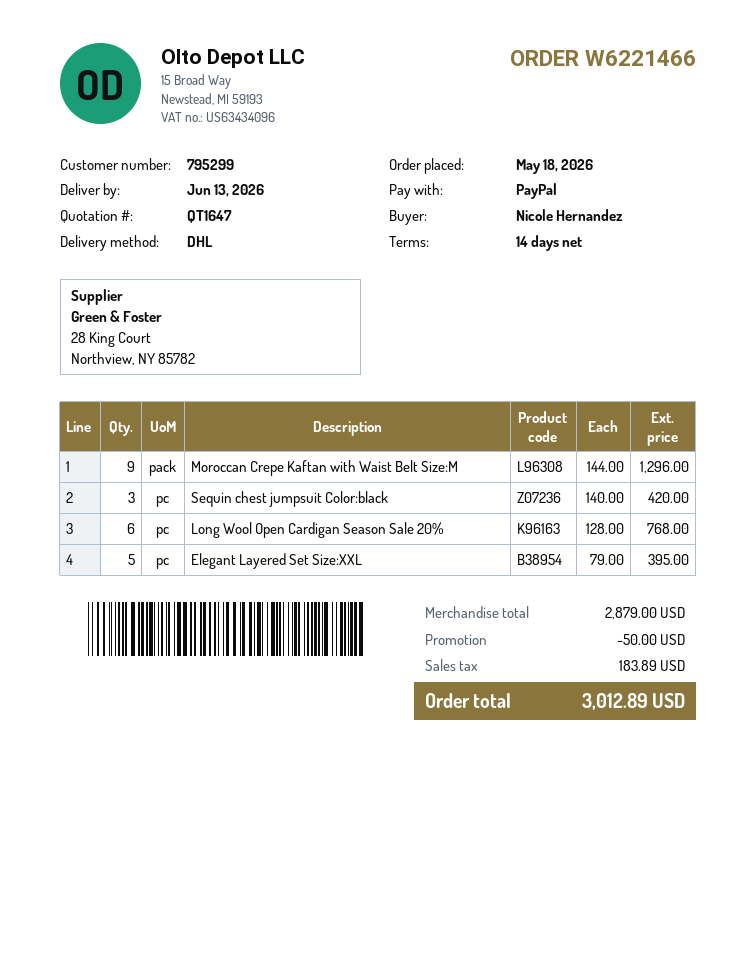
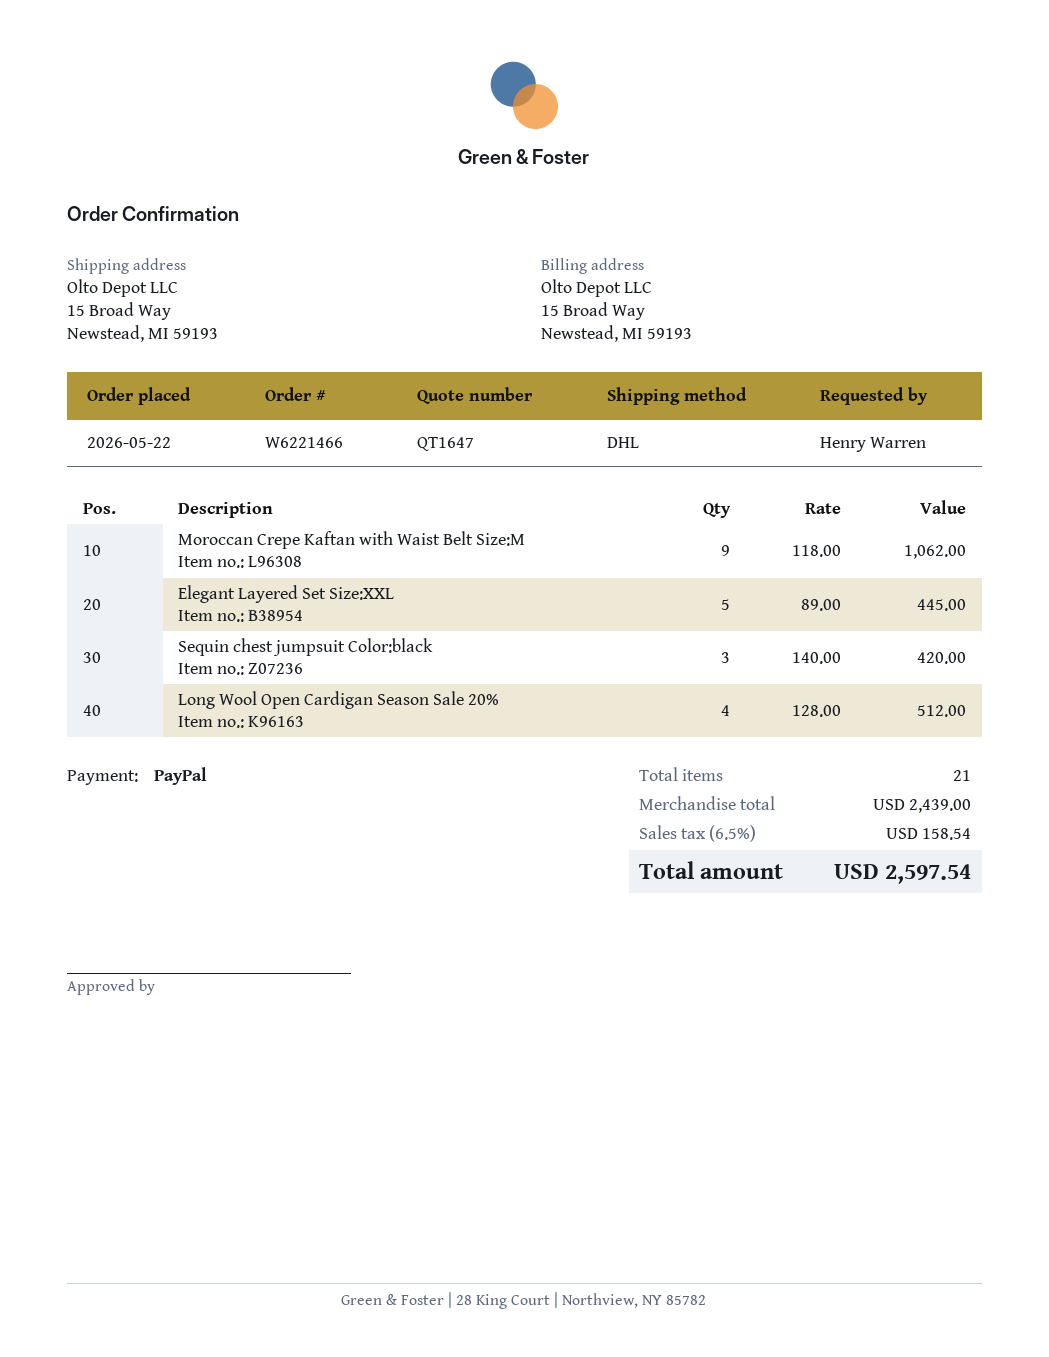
order date: 2026-05-18 -> 2026-05-22
ordered by: Nicole Hernandez -> Henry Warren
Moroccan Crepe Kaftan with Waist Belt Size:M: 9 x 144.00 = 1296.00 -> 9 x 118.00 = 1062.00
Long Wool Open Cardigan Season Sale 20%: 6 x 128.00 = 768.00 -> 4 x 128.00 = 512.00
Elegant Layered Set Size:XXL: 5 x 79.00 = 395.00 -> 5 x 89.00 = 445.00
subtotal: 2879.00 -> 2439.00
discount: 50.00 -> none
tax: 183.89 -> 158.54
total: 3012.89 -> 2597.54

